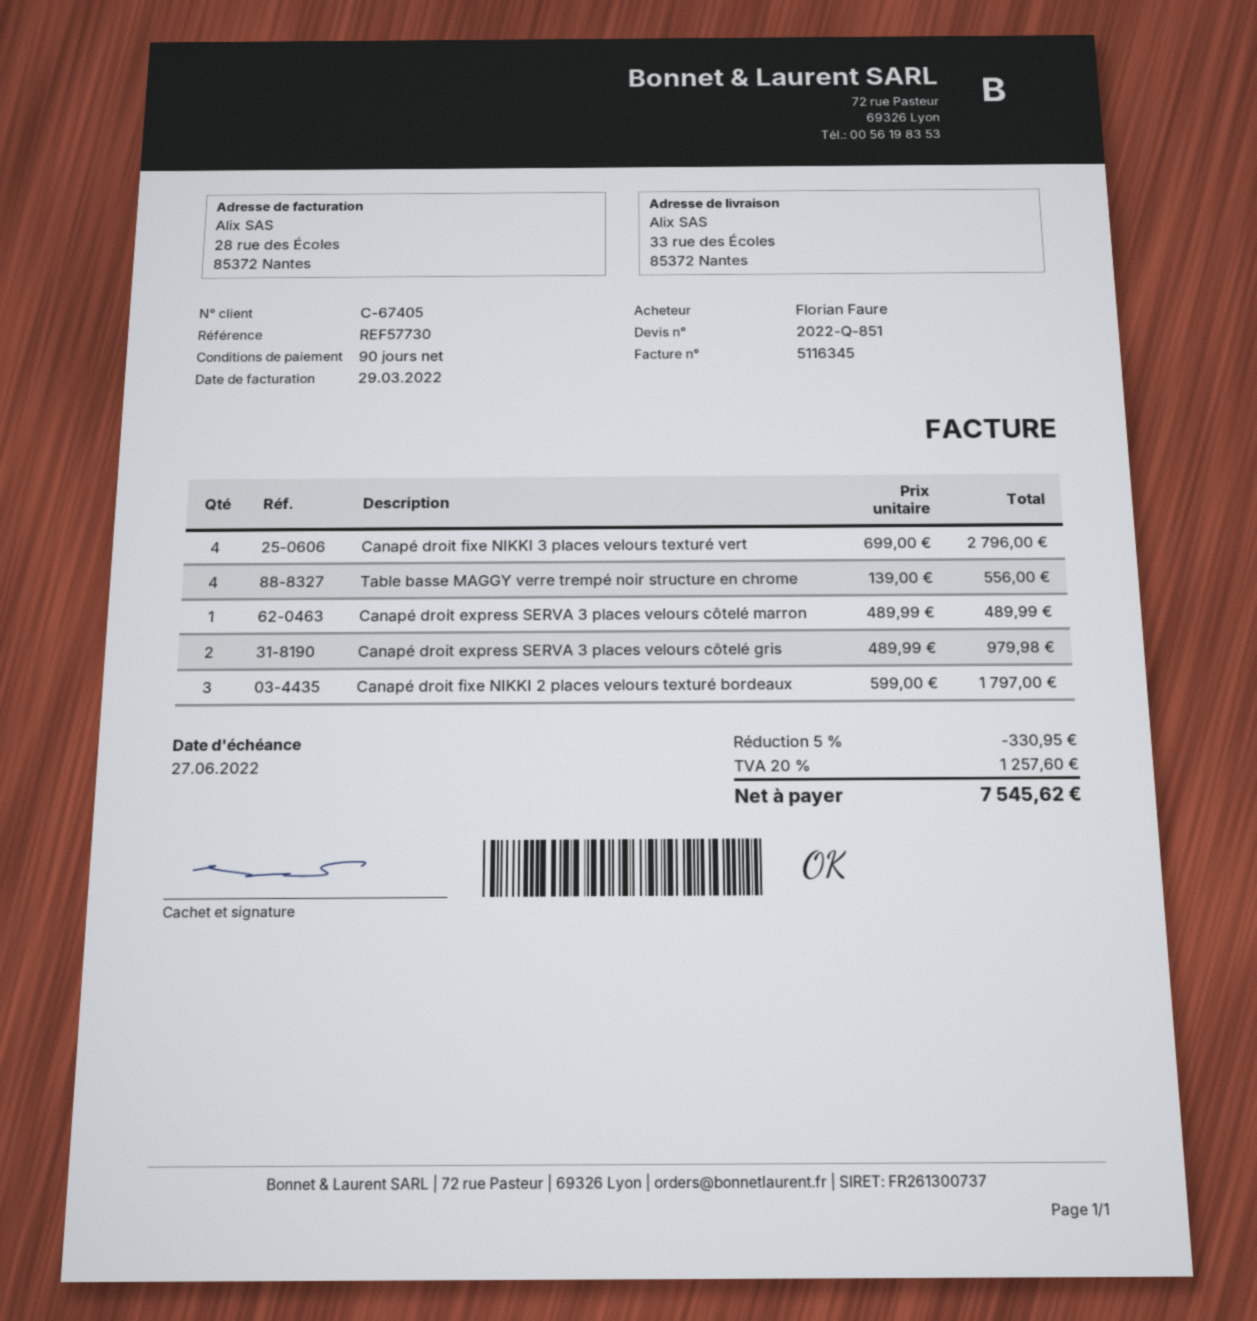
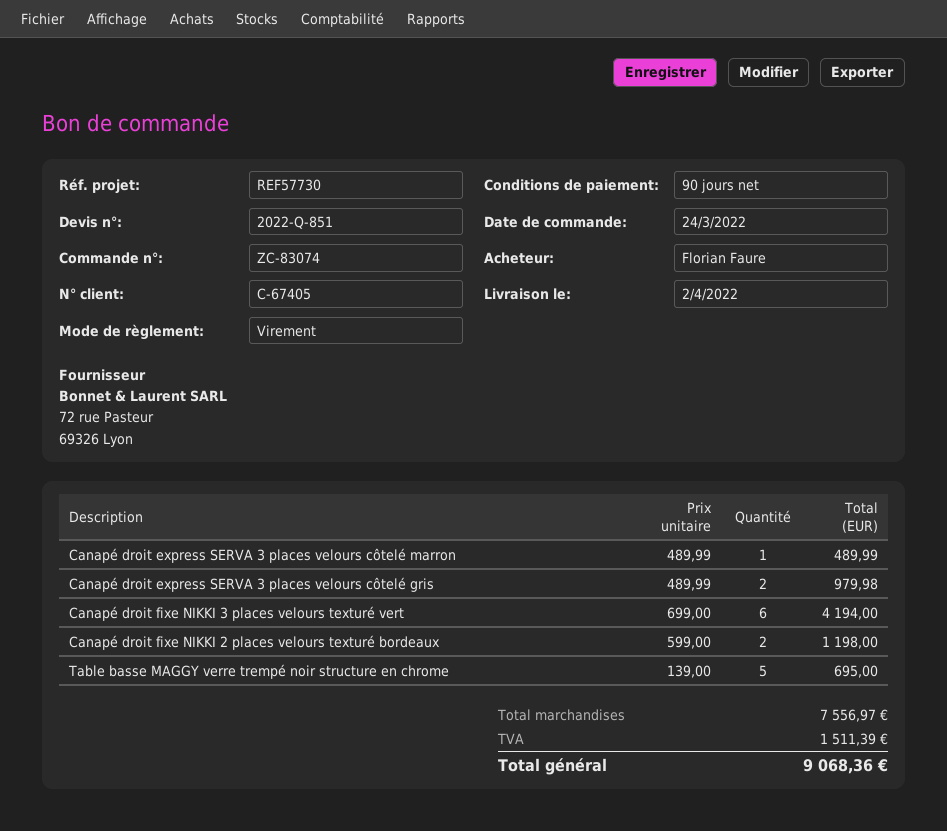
Canapé droit fixe NIKKI 3 places velours texturé vert: 4 x 699.00 = 2796.00 -> 6 x 699.00 = 4194.00
Table basse MAGGY verre trempé noir structure en chrome: 4 x 139.00 = 556.00 -> 5 x 139.00 = 695.00
Canapé droit fixe NIKKI 2 places velours texturé bordeaux: 3 x 599.00 = 1797.00 -> 2 x 599.00 = 1198.00
discount: 5% = 330.95 -> none
tax: 1257.60 -> 1511.39
total: 7545.62 -> 9068.36

